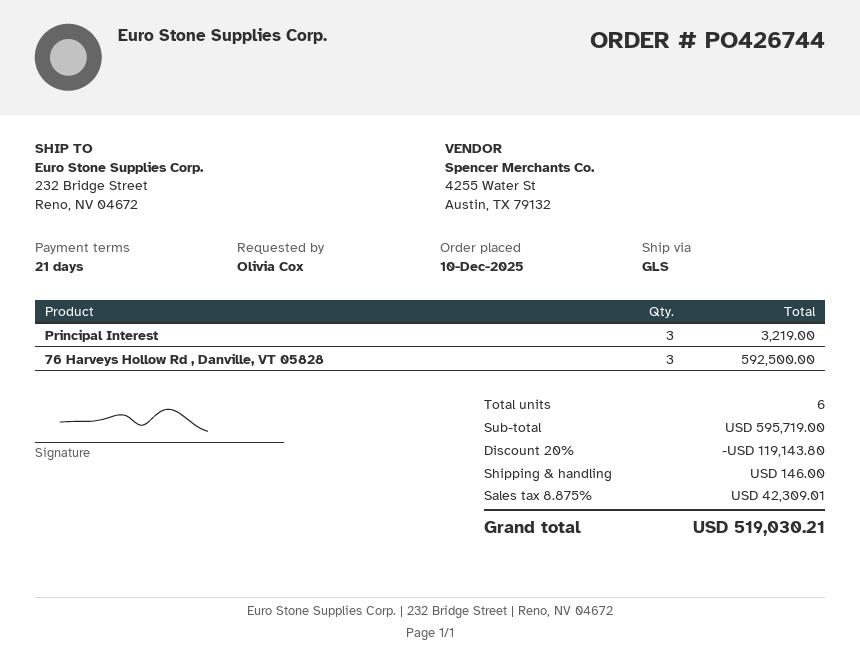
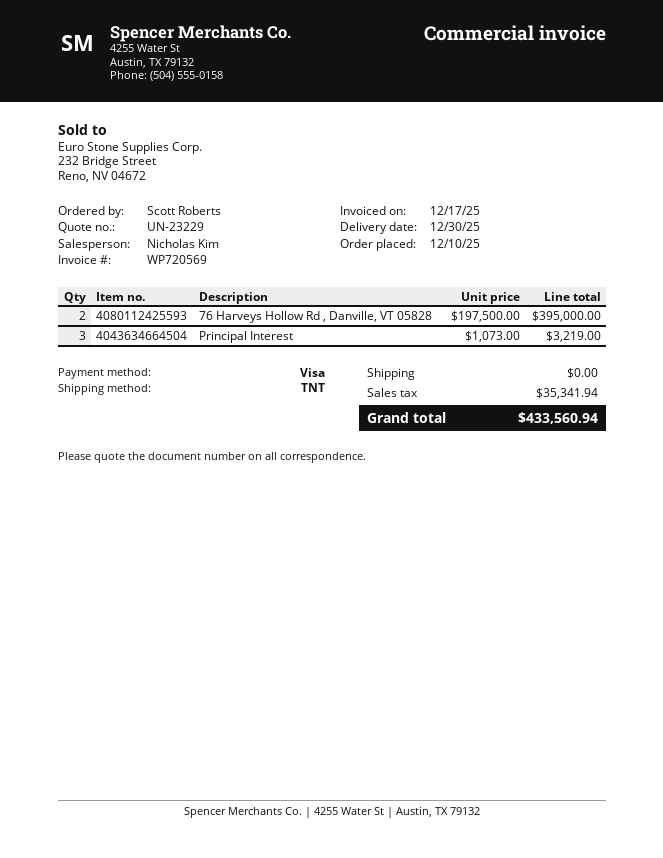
ordered by: Olivia Cox -> Scott Roberts
shipping method: GLS -> TNT
76 Harveys Hollow Rd , Danville, VT 05828: 3 for 592500.00 -> 2 for 395000.00
discount: 20% = 119143.80 -> none
shipping: 146.00 -> 0.00
tax: 42309.01 -> 35341.94
total: 519030.21 -> 433560.94

